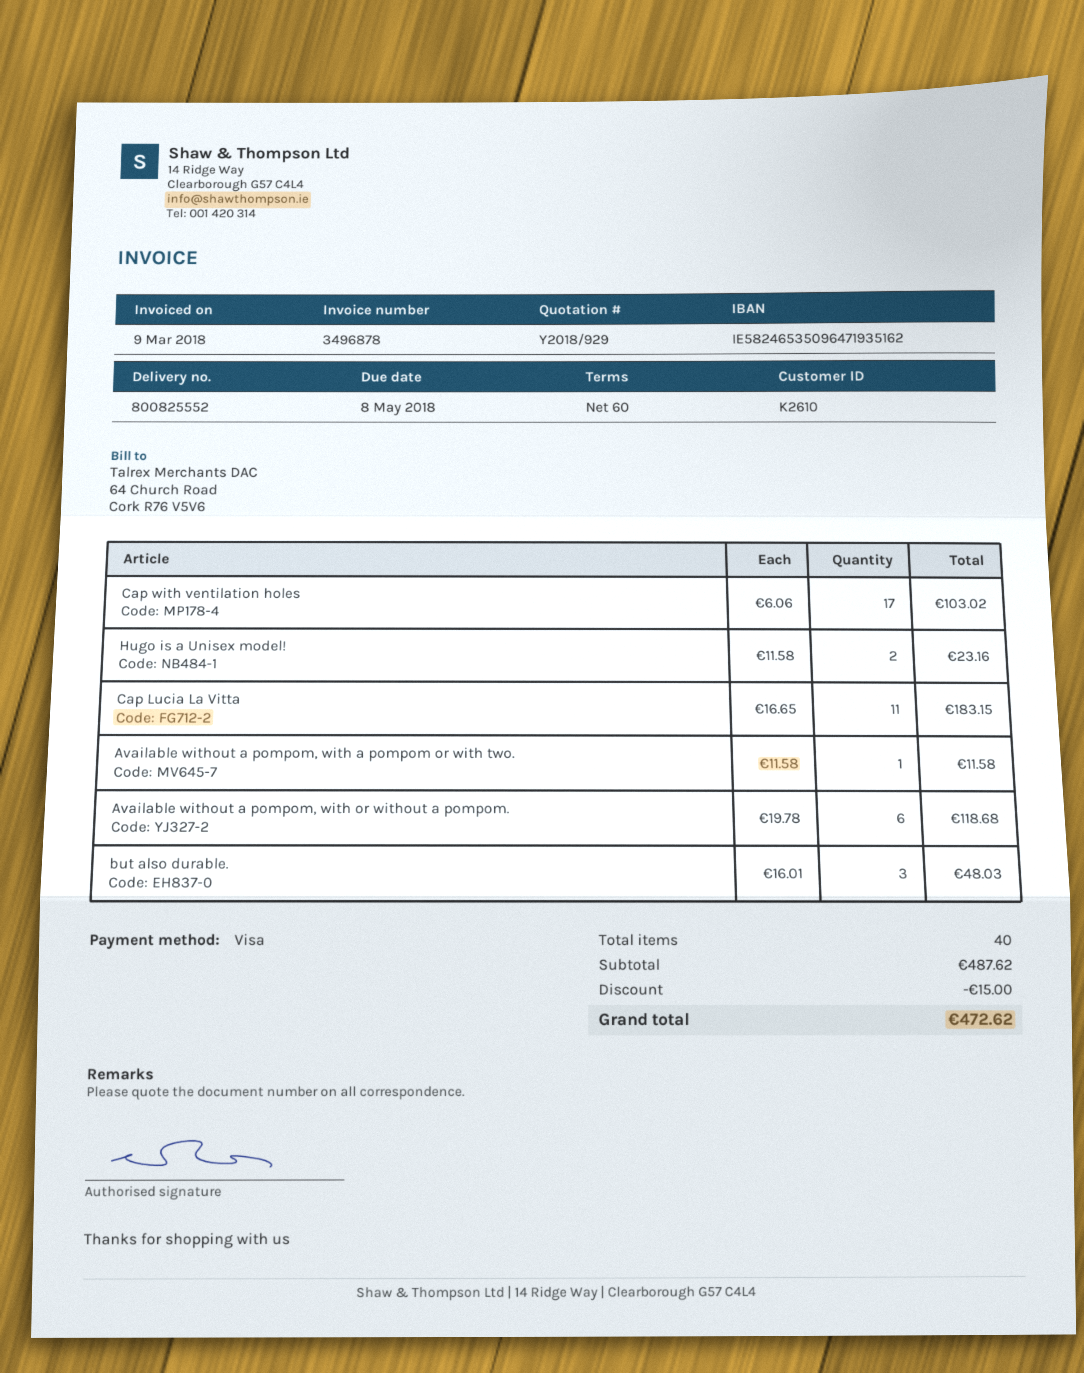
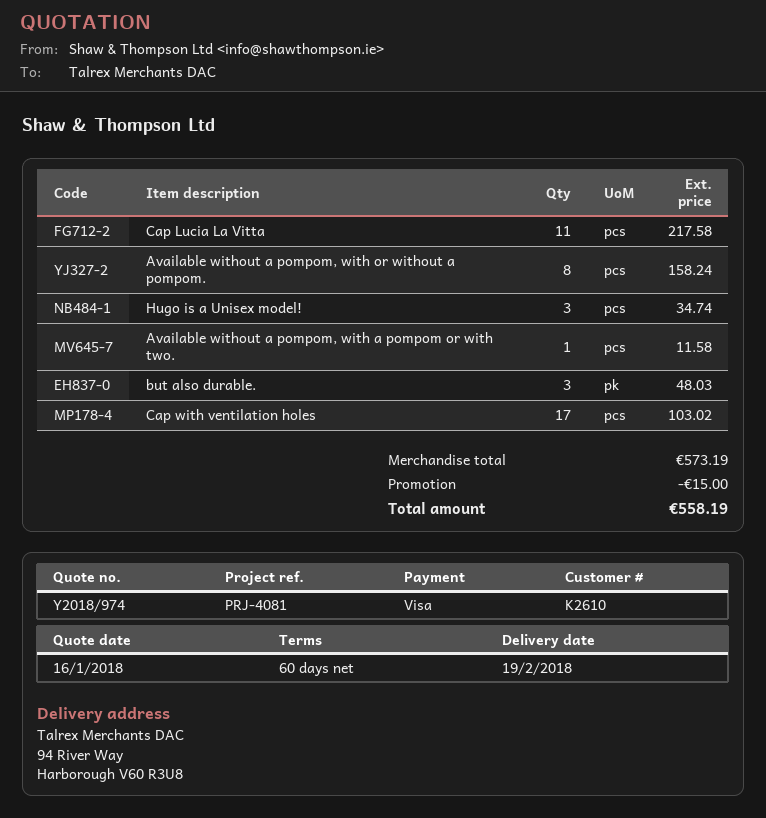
quote number: Y2018/929 -> Y2018/974
Hugo is a Unisex model!: 2 for 23.16 -> 3 for 34.74
Cap Lucia La Vitta: 11 for 183.15 -> 11 for 217.58
Available without a pompom, with or without a pompom.: 6 for 118.68 -> 8 for 158.24
subtotal: 487.62 -> 573.19
total: 472.62 -> 558.19

